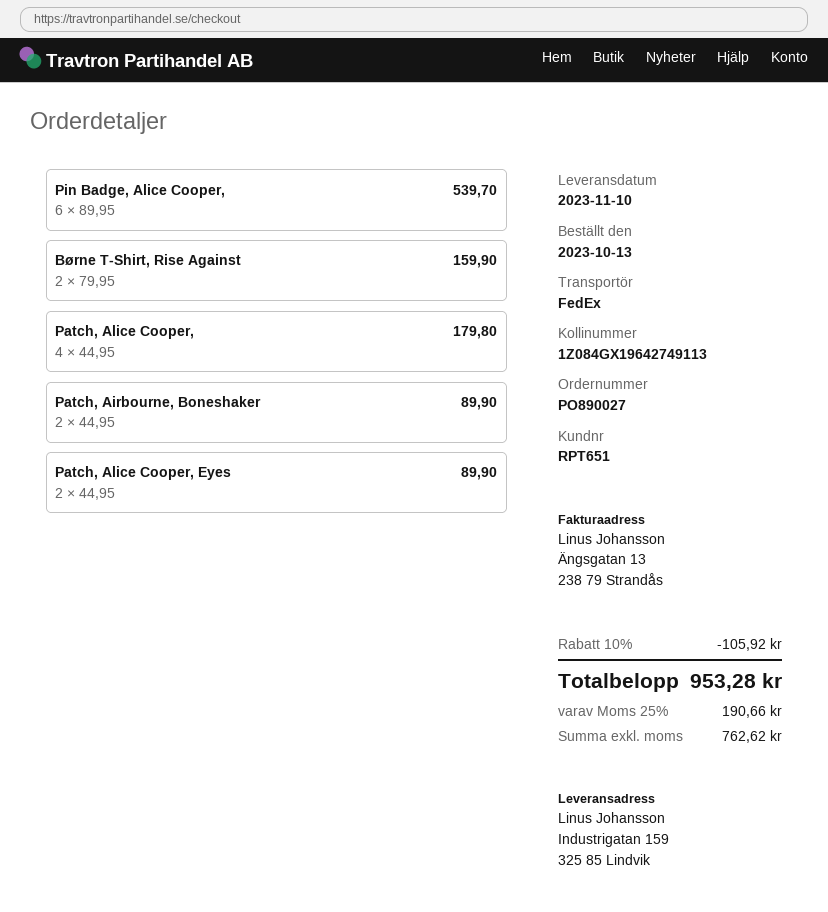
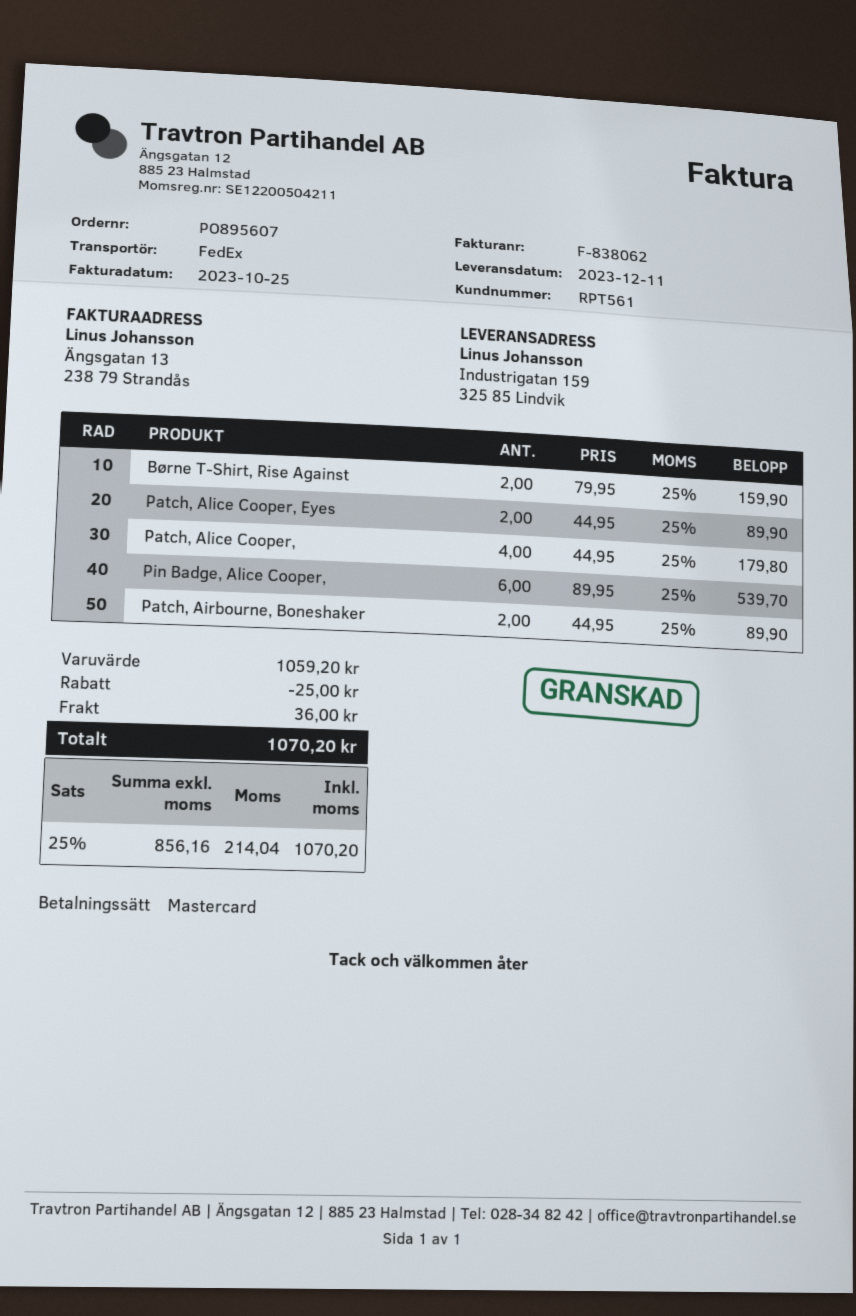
order number: PO890027 -> PO895607
delivery date: 2023-11-10 -> 2023-12-11
customer number: RPT651 -> RPT561
discount: 105.92 -> 25.00
shipping: none -> 36.00
net: 762.62 -> 856.16
tax: 25% = 190.66 -> 25% = 214.04
total: 953.28 -> 1070.20

